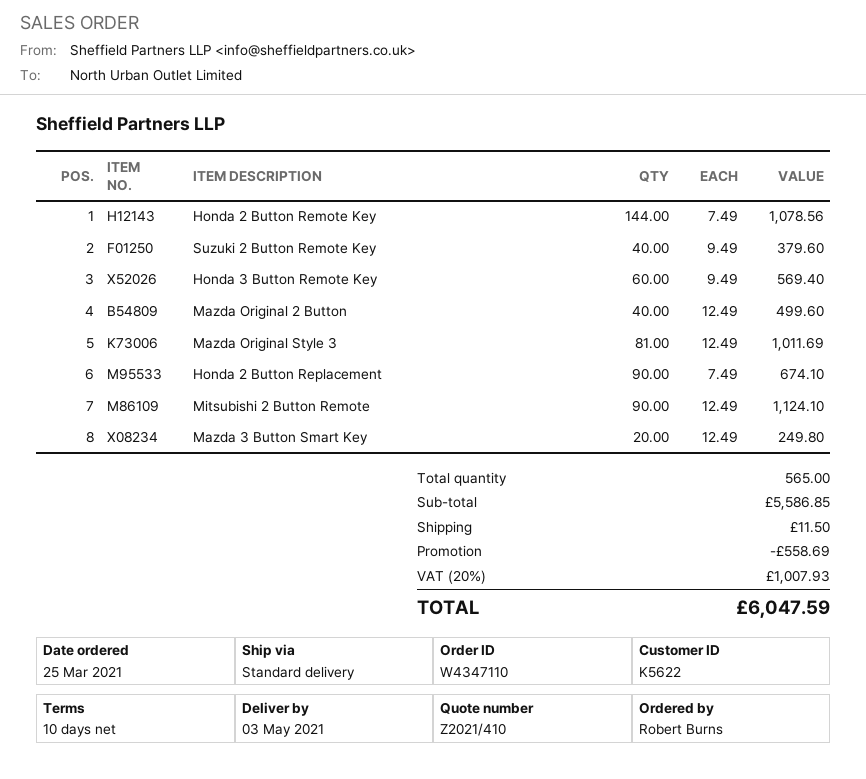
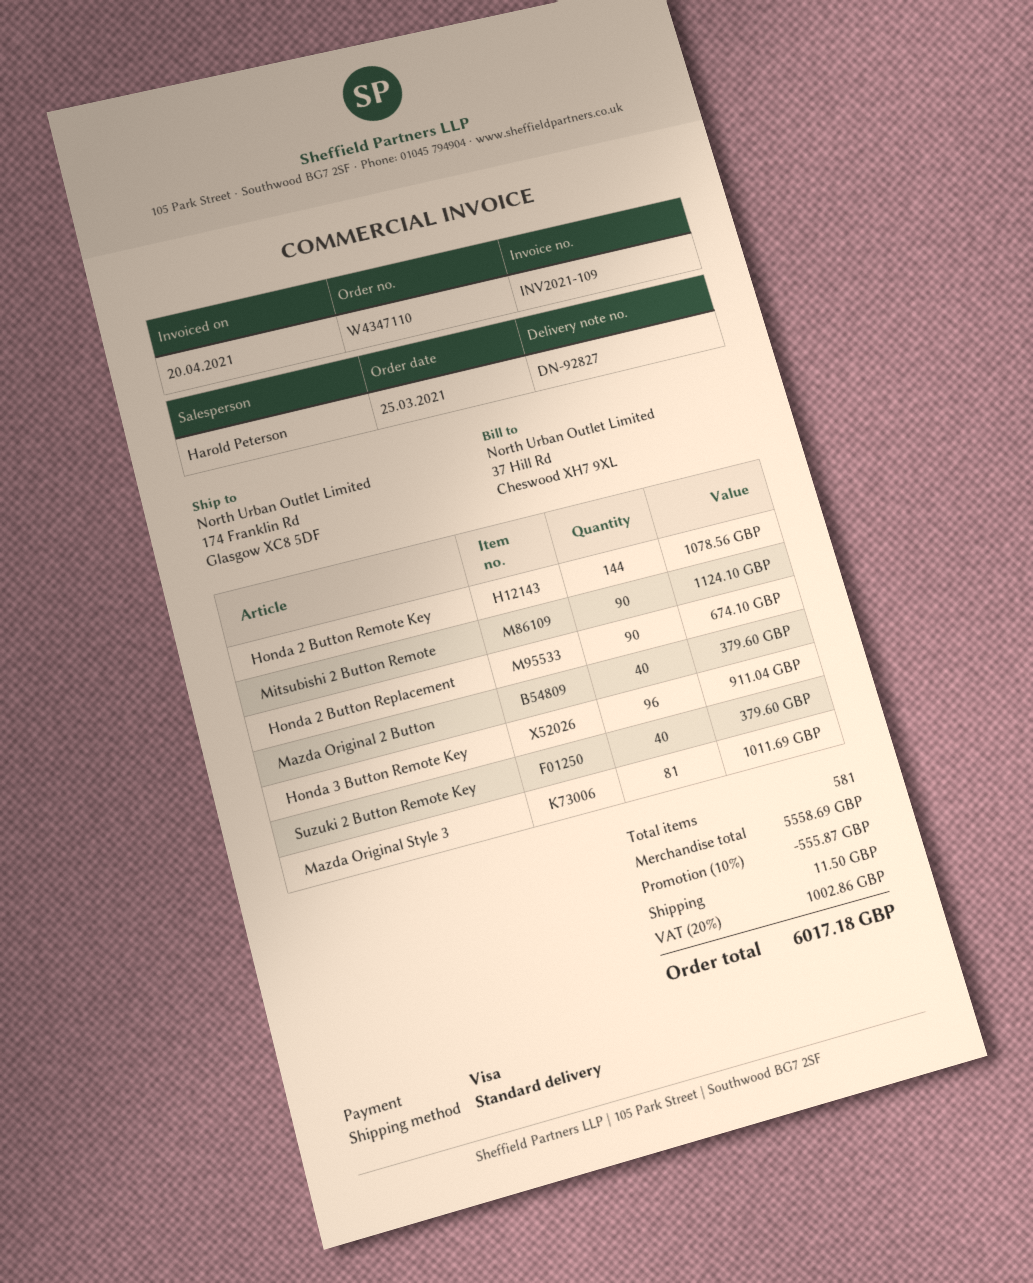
Honda 3 Button Remote Key: 60 for 569.40 -> 96 for 911.04
Mazda Original 2 Button: 40 for 499.60 -> 40 for 379.60
Mazda 3 Button Smart Key: 20 for 249.80 -> none
total quantity: 565 -> 581
subtotal: 5586.85 -> 5558.69
discount: 558.69 -> 555.87
tax: 20% = 1007.93 -> 20% = 1002.86
total: 6047.59 -> 6017.18

